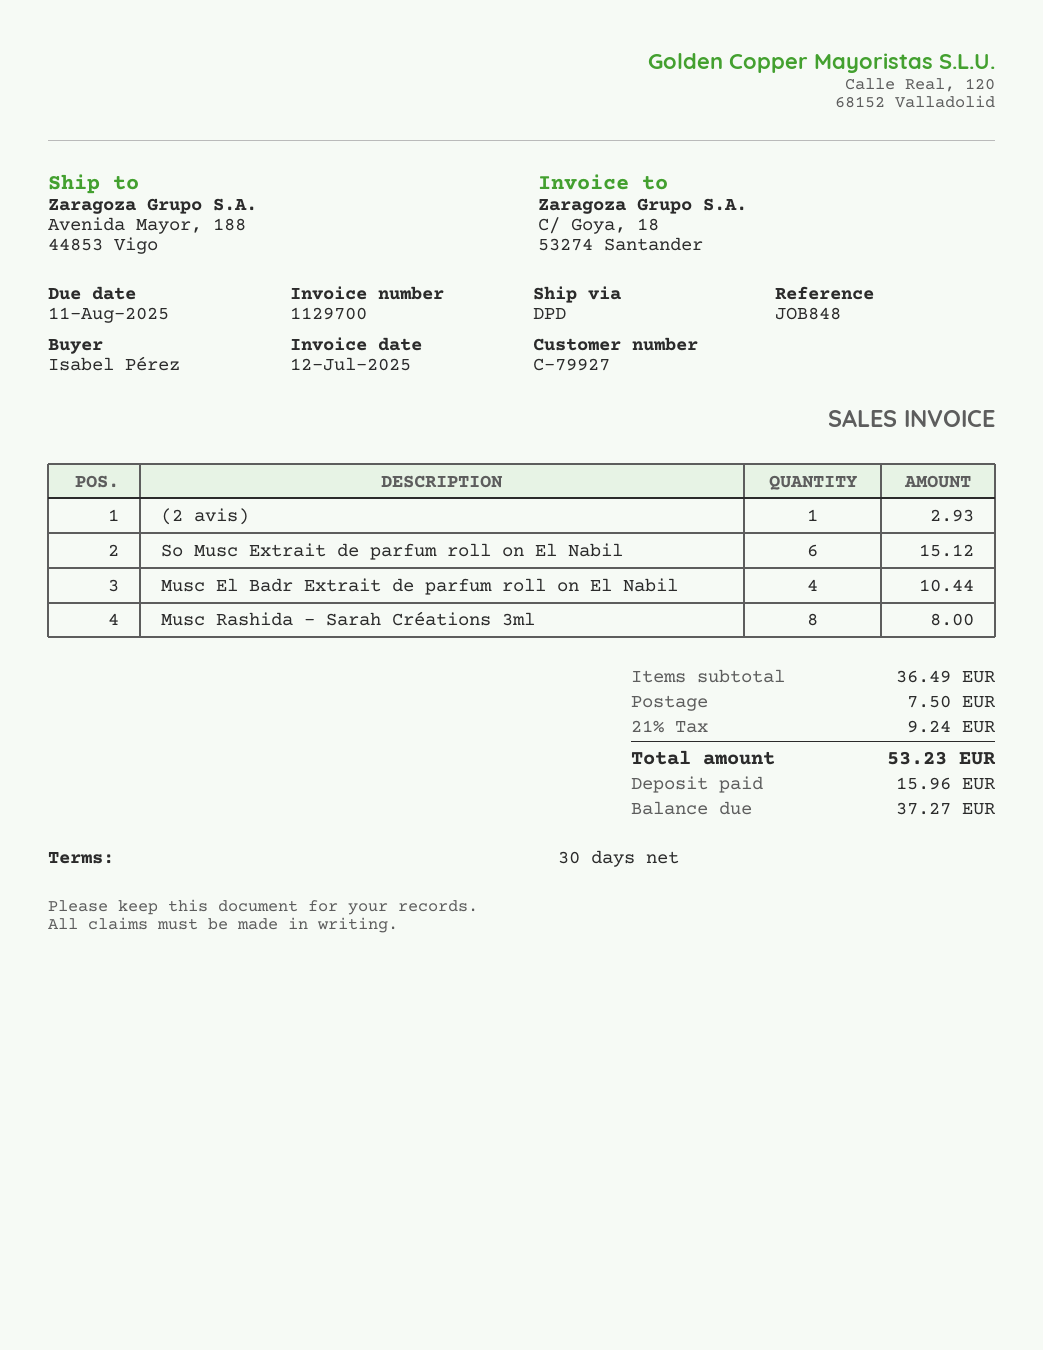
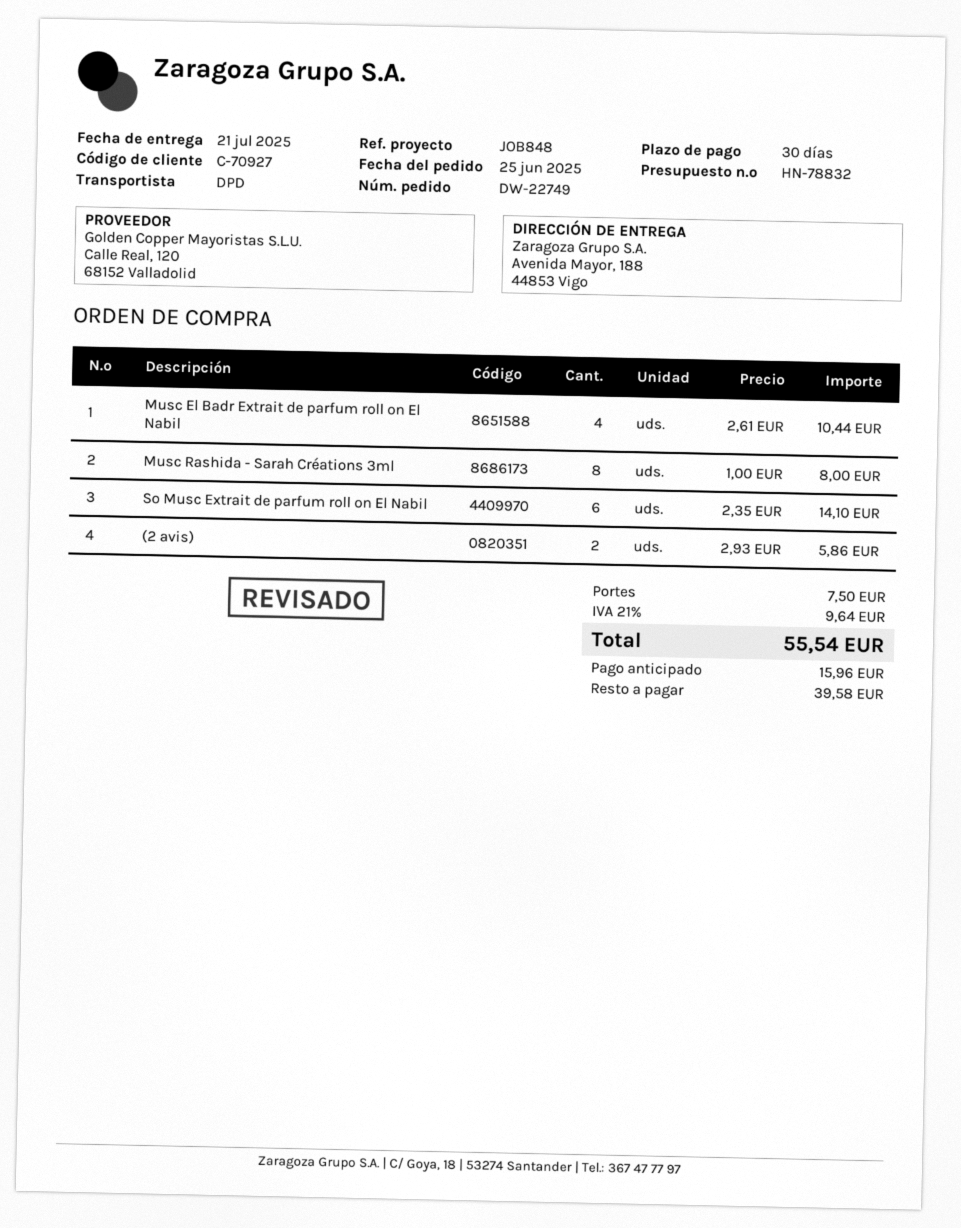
customer number: C-79927 -> C-70927
(2 avis): 1 for 2.93 -> 2 for 5.86
So Musc Extrait de parfum roll on El Nabil: 6 for 15.12 -> 6 for 14.10
tax: 21% = 9.24 -> 21% = 9.64
total: 53.23 -> 55.54
balance: 37.27 -> 39.58

